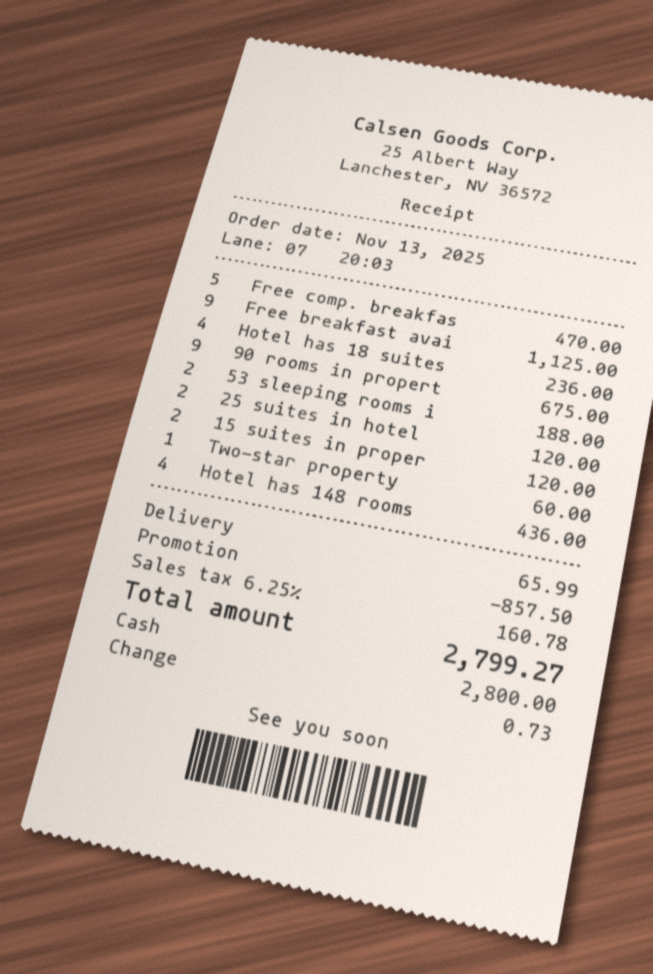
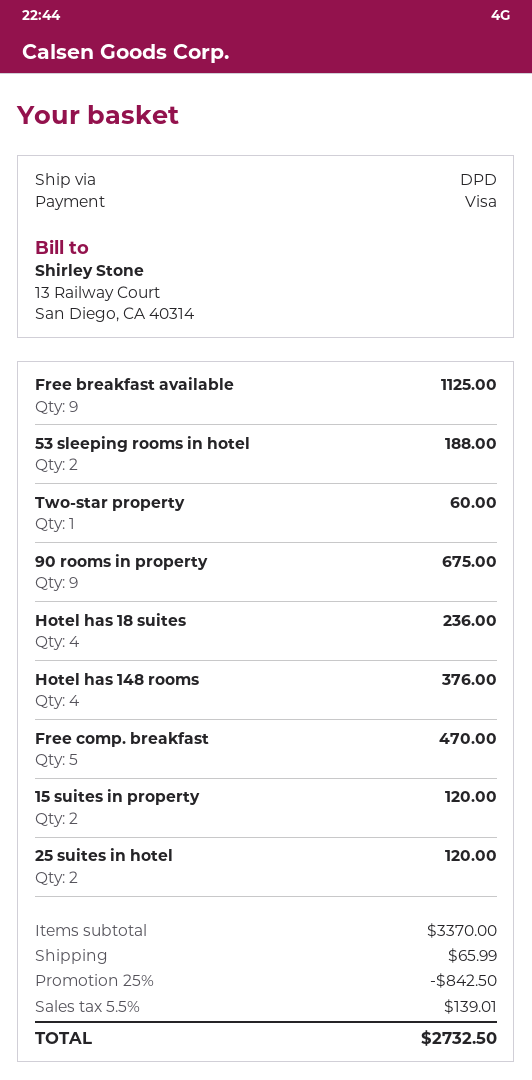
payment method: cash -> Visa
Hotel has 148 rooms: 4 for 436.00 -> 4 for 376.00
discount: 857.50 -> 842.50
tax: 6.25% = 160.78 -> 5.5% = 139.01
total: 2799.27 -> 2732.50

